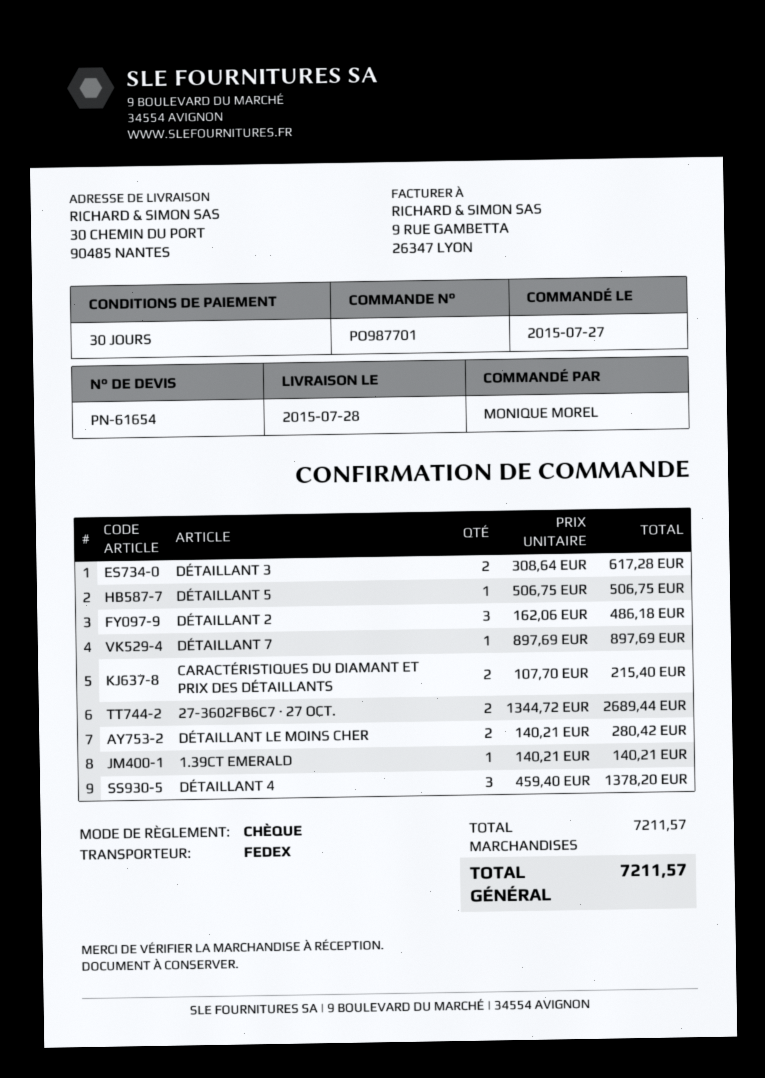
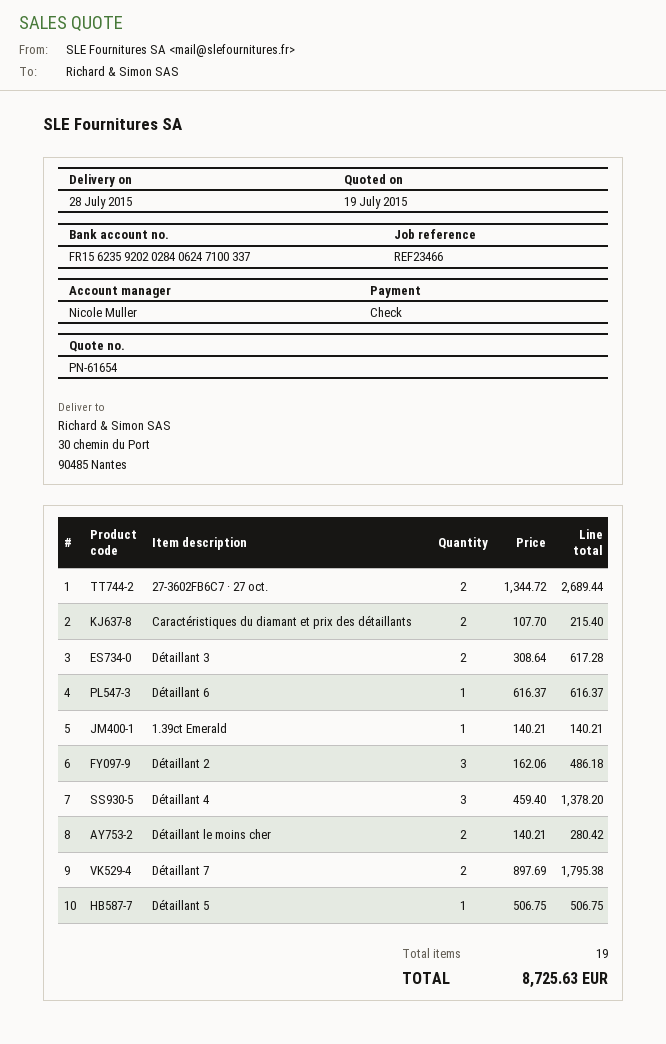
DÉTAILLANT 7: 1 x 897.69 = 897.69 -> 2 x 897.69 = 1795.38
Détaillant 6: none -> 1 x 616.37 = 616.37
total: 7211.57 -> 8725.63

